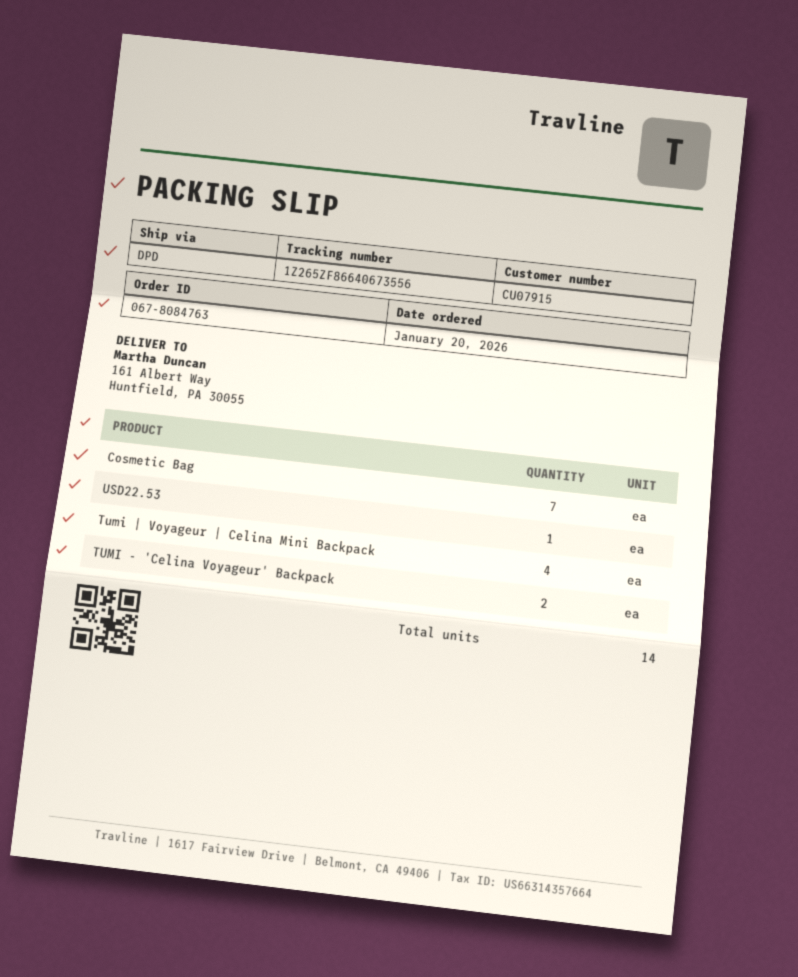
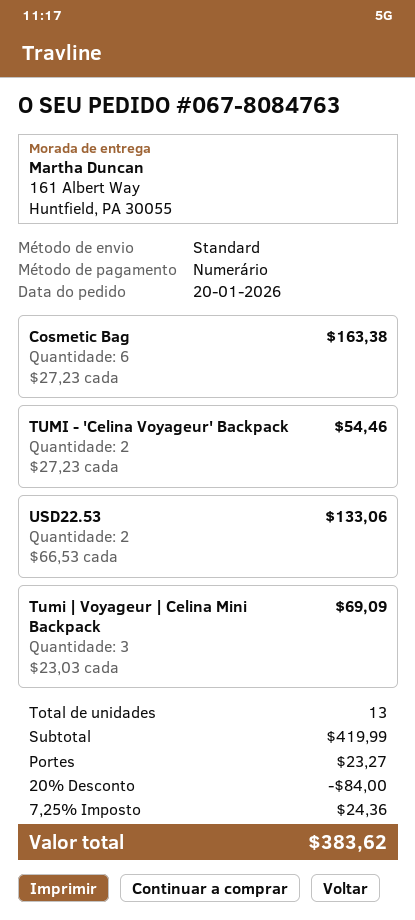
shipping method: DPD -> standard
Cosmetic Bag: 7 -> 6
USD22.53: 1 -> 2
Tumi | Voyageur | Celina Mini Backpack: 4 -> 3
total quantity: 14 -> 13

